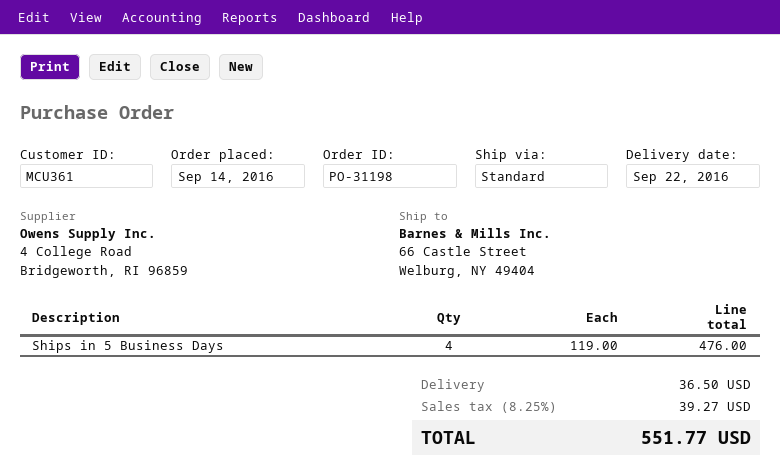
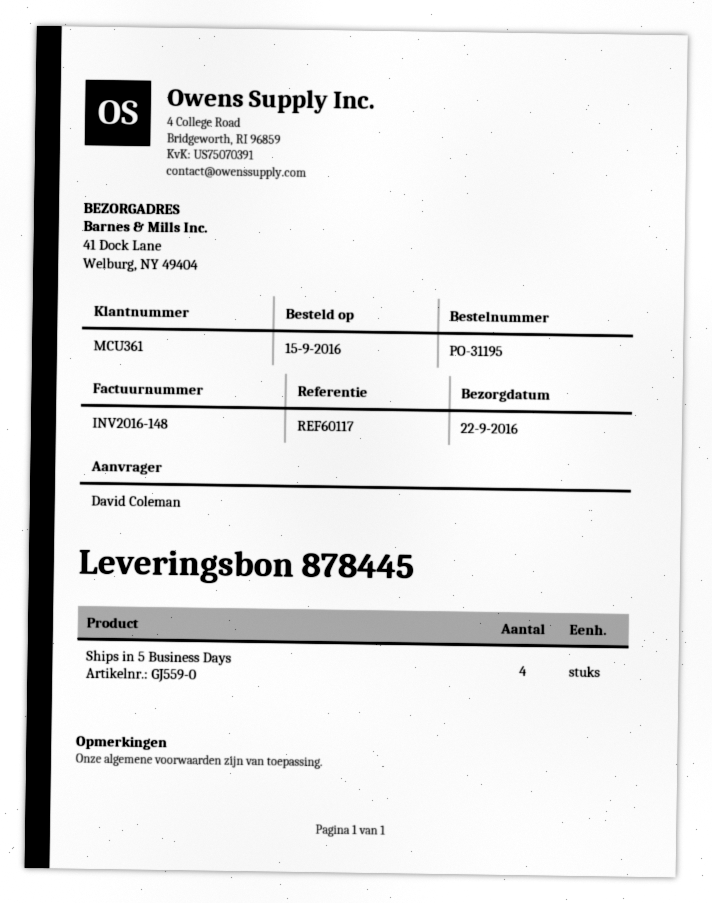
order number: PO-31198 -> PO-31195
order date: 2016-09-14 -> 2016-09-15
ship to: 66 Castle Street, Welburg, NY 49404 -> 41 Dock Lane, Welburg, NY 49404

